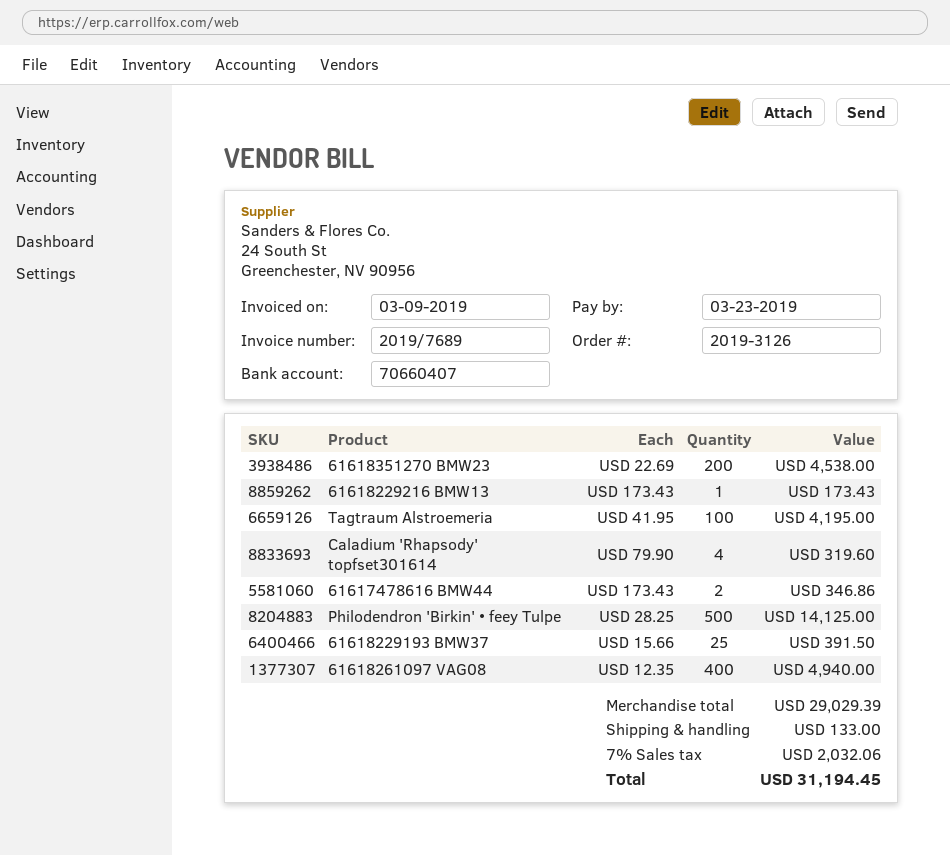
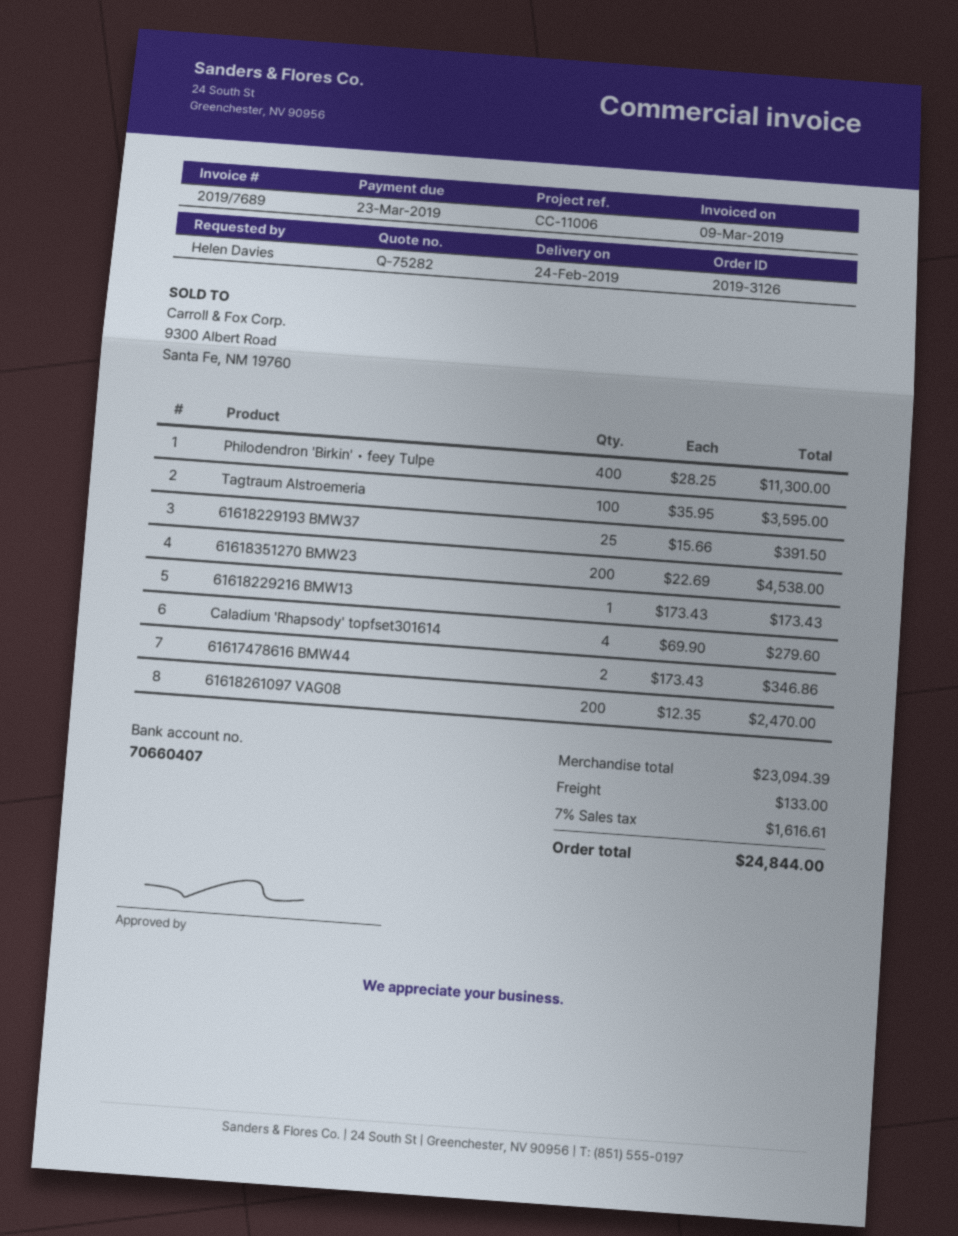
Tagtraum Alstroemeria: 100 x 41.95 = 4195.00 -> 100 x 35.95 = 3595.00
Caladium 'Rhapsody' topfset301614: 4 x 79.90 = 319.60 -> 4 x 69.90 = 279.60
Philodendron 'Birkin' • feey Tulpe: 500 x 28.25 = 14125.00 -> 400 x 28.25 = 11300.00
61618261097 VAG08: 400 x 12.35 = 4940.00 -> 200 x 12.35 = 2470.00
subtotal: 29029.39 -> 23094.39
tax: 7% = 2032.06 -> 7% = 1616.61
total: 31194.45 -> 24844.00

